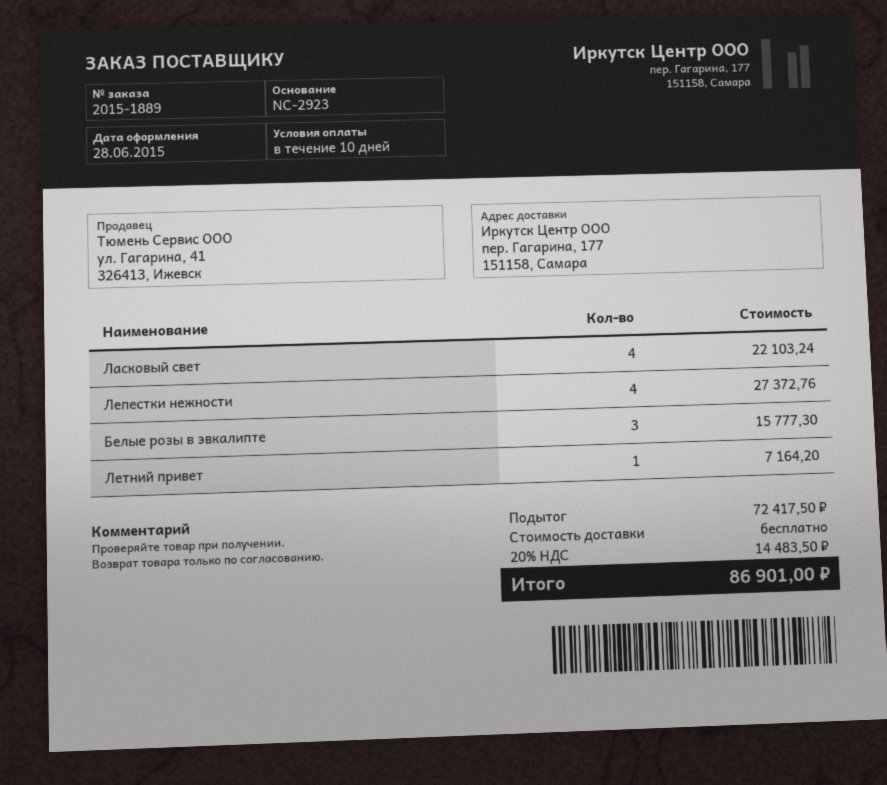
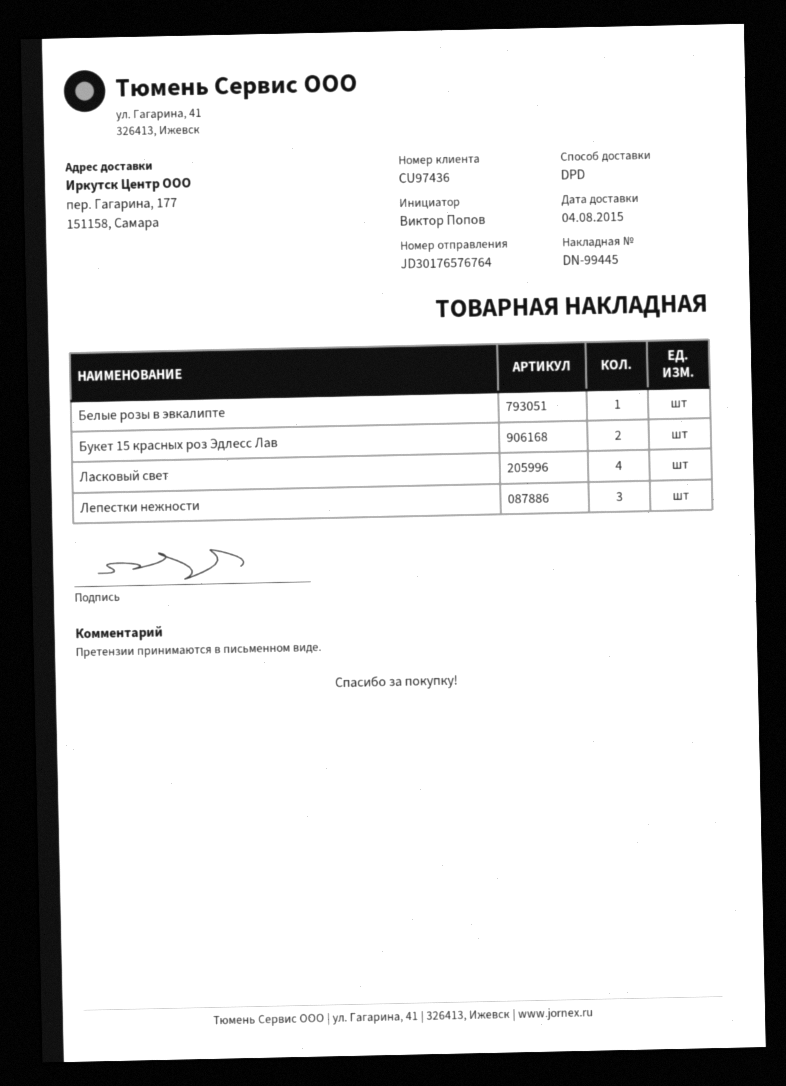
Лепестки нежности: 4 -> 3
Белые розы в эвкалипте: 3 -> 1
Летний привет: 1 -> none
Букет 15 красных роз Эдлесс Лав: none -> 2

